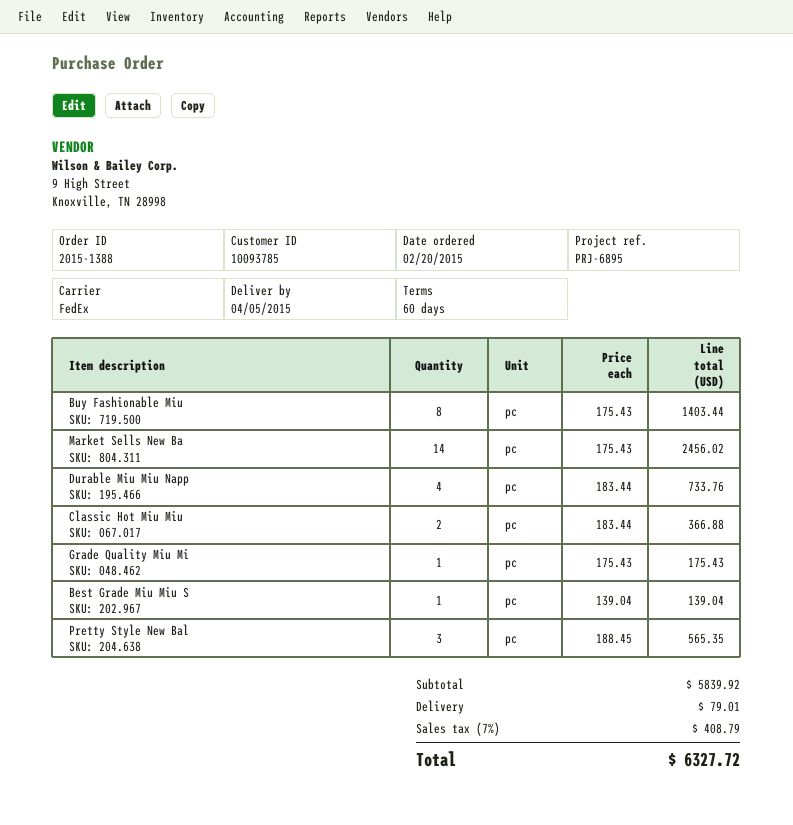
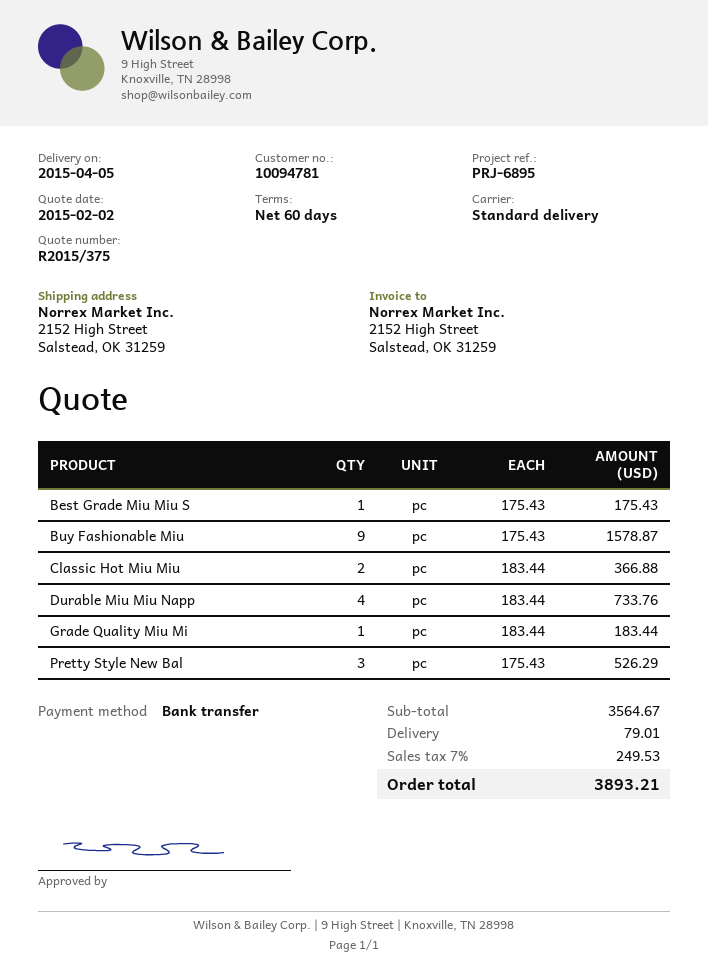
customer number: 10093785 -> 10094781
shipping method: FedEx -> standard
Buy Fashionable Miu: 8 x 175.43 = 1403.44 -> 9 x 175.43 = 1578.87
Market Sells New Ba: 14 x 175.43 = 2456.02 -> none
Grade Quality Miu Mi: 1 x 175.43 = 175.43 -> 1 x 183.44 = 183.44
Best Grade Miu Miu S: 1 x 139.04 = 139.04 -> 1 x 175.43 = 175.43
Pretty Style New Bal: 3 x 188.45 = 565.35 -> 3 x 175.43 = 526.29
subtotal: 5839.92 -> 3564.67
tax: 7% = 408.79 -> 7% = 249.53
total: 6327.72 -> 3893.21

